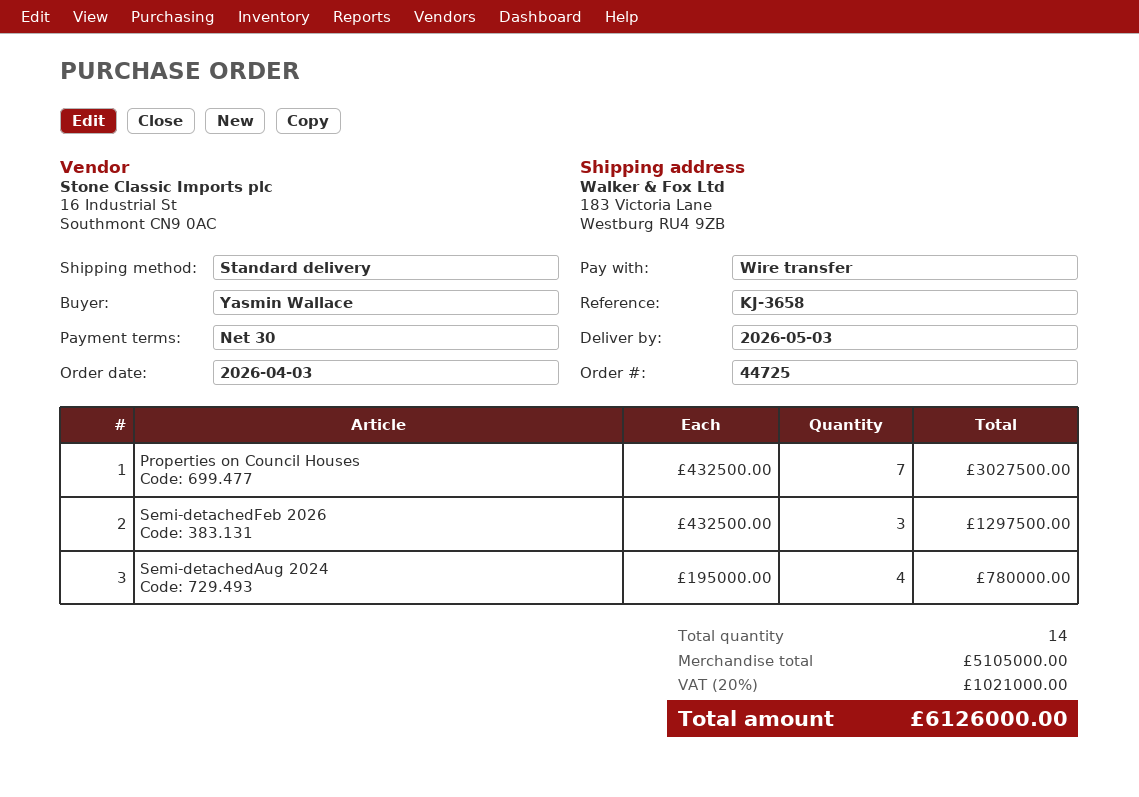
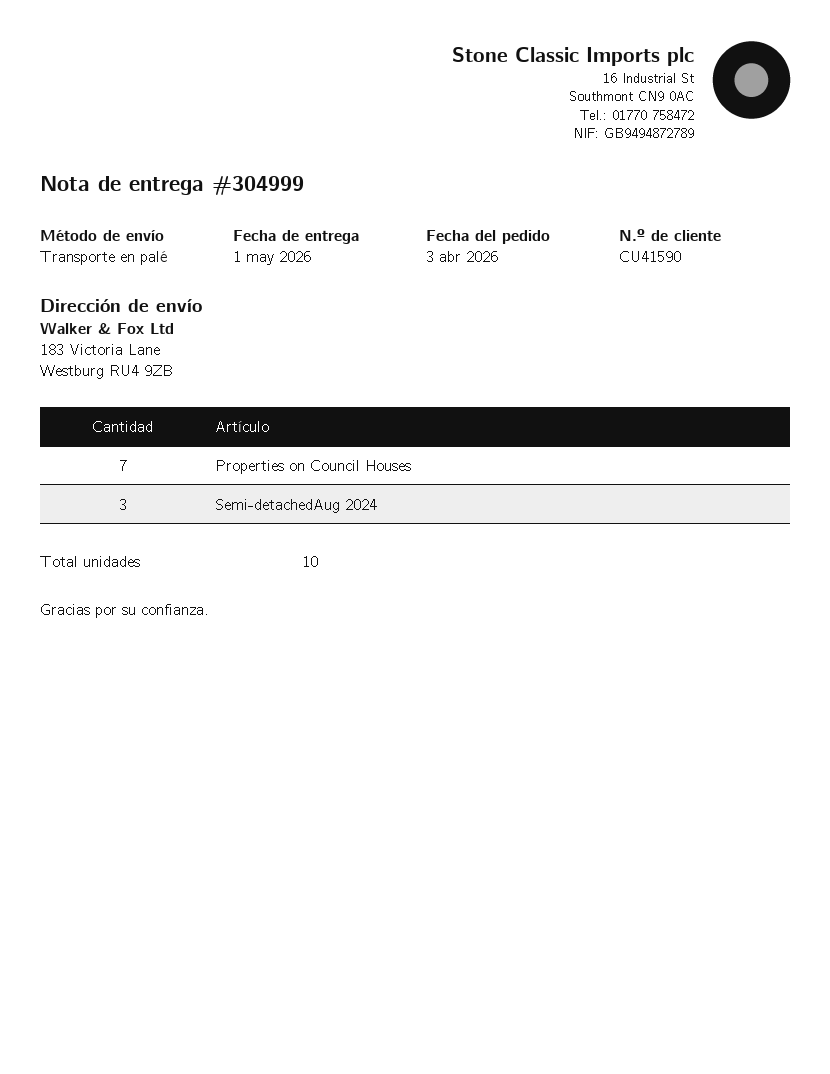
delivery date: 2026-05-03 -> 2026-05-01
shipping method: standard -> pallet freight
Semi-detachedFeb 2026: 3 -> none
Semi-detachedAug 2024: 4 -> 3
total quantity: 14 -> 10

